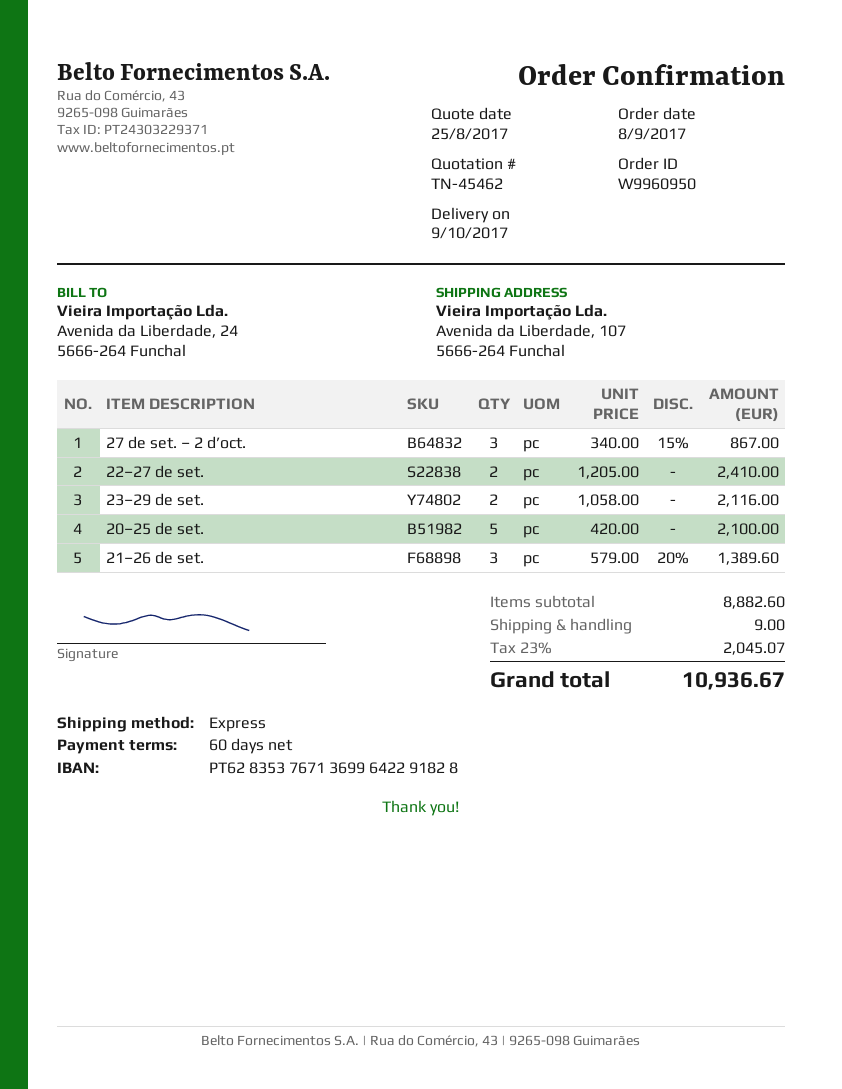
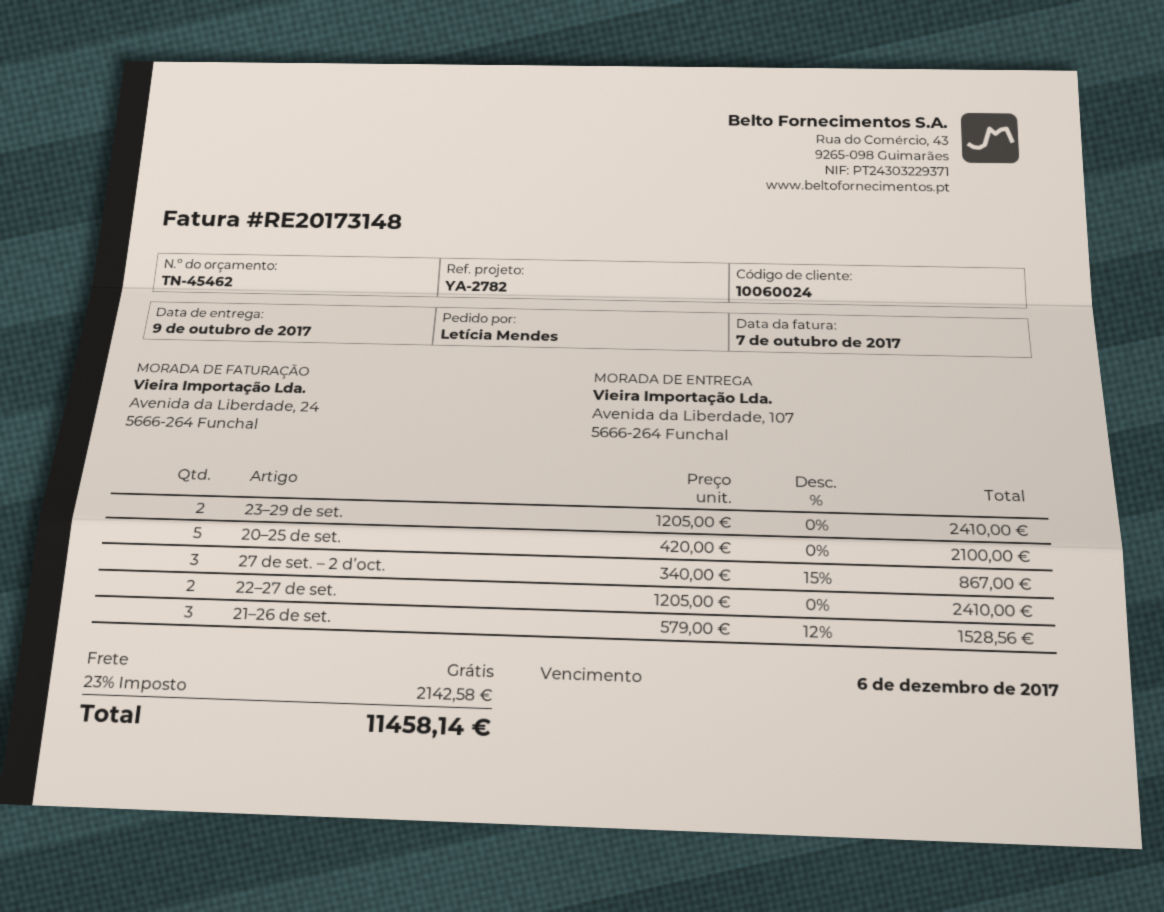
23–29 de set.: 2 x 1058.00 = 2116.00 -> 2 x 1205.00 = 2410.00
21–26 de set.: 3 x 579.00 - 20% = 1389.60 -> 3 x 579.00 - 12% = 1528.56
shipping: 9.00 -> 0.00
tax: 23% = 2045.07 -> 23% = 2142.58
total: 10936.67 -> 11458.14

